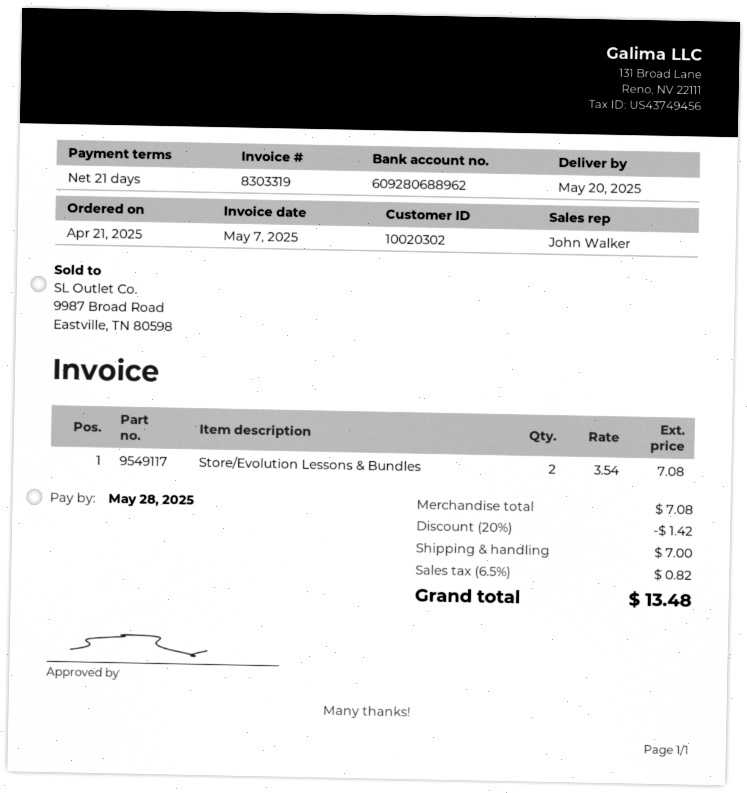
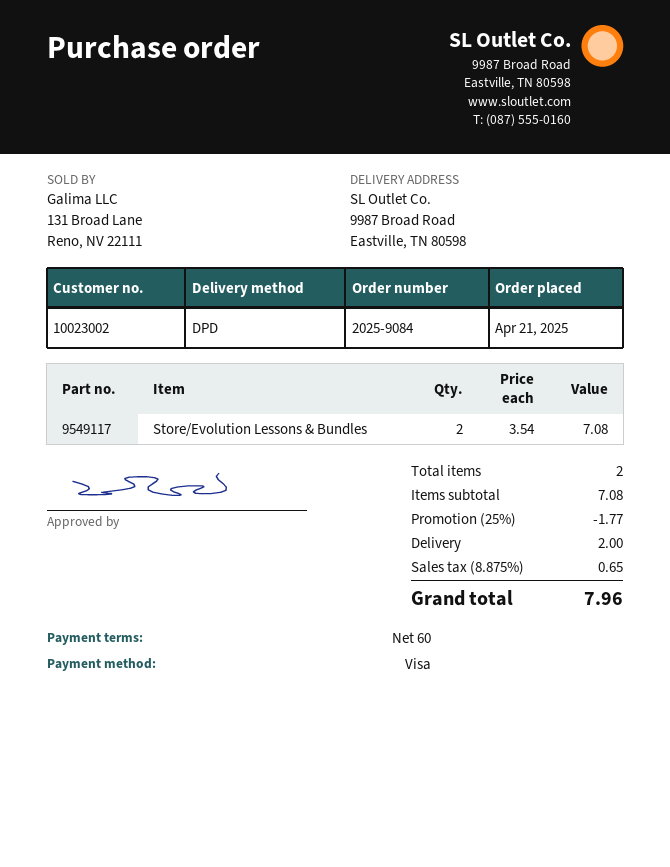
payment terms: 21 days -> 60 days
customer number: 10020302 -> 10023002
discount: 20% = 1.42 -> 25% = 1.77
shipping: 7.00 -> 2.00
tax: 6.5% = 0.82 -> 8.875% = 0.65
total: 13.48 -> 7.96

